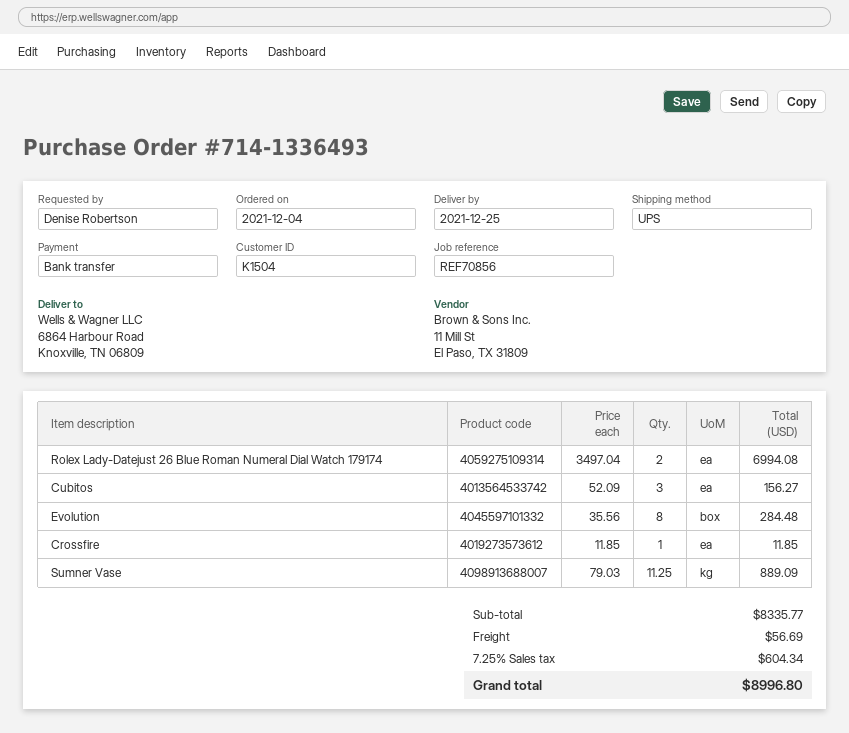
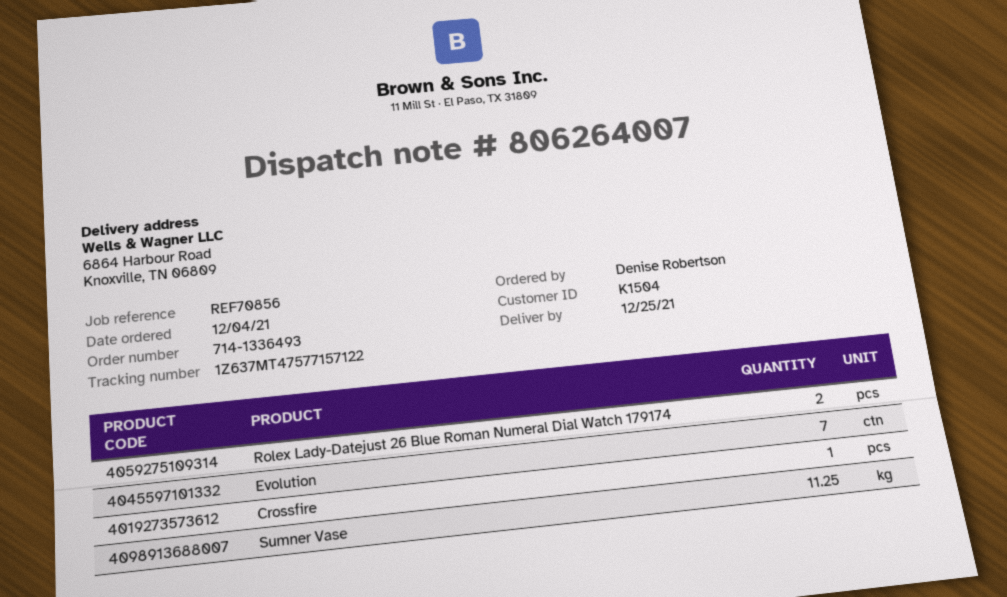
Cubitos: 3 -> none
Evolution: 8 -> 7

